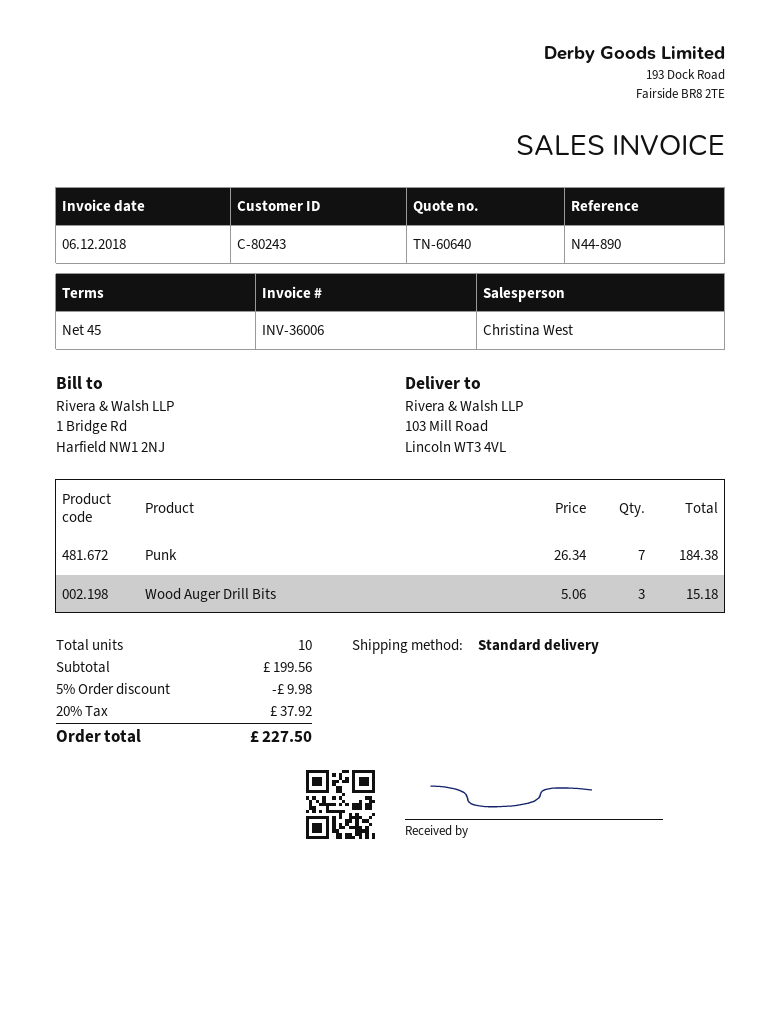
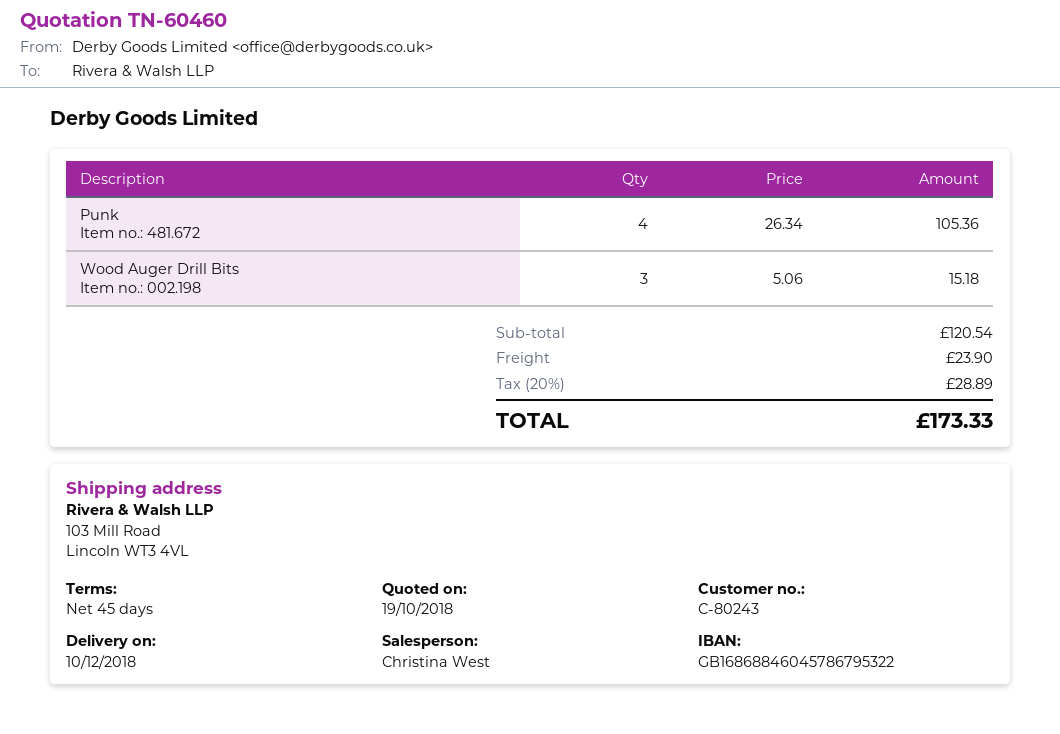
quote number: TN-60640 -> TN-60460
Punk: 7 x 26.34 = 184.38 -> 4 x 26.34 = 105.36
subtotal: 199.56 -> 120.54
discount: 5% = 9.98 -> none
shipping: none -> 23.90
tax: 20% = 37.92 -> 20% = 28.89
total: 227.50 -> 173.33

